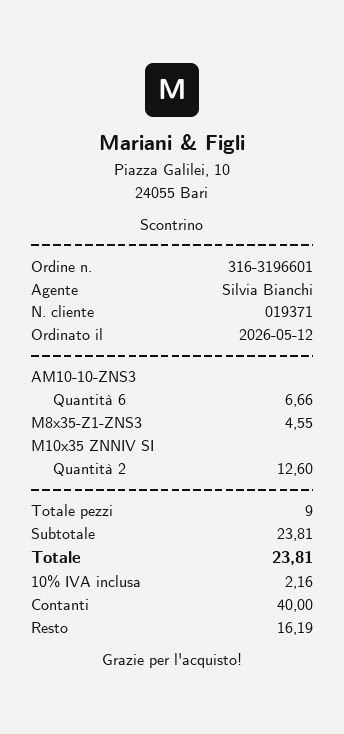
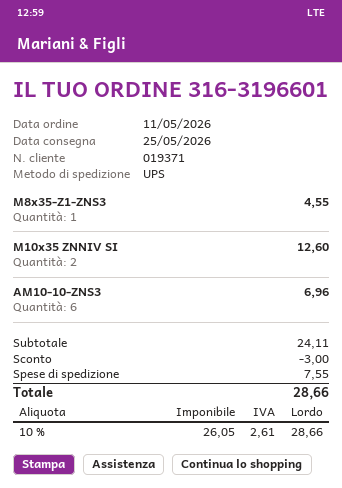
order date: 2026-05-12 -> 2026-05-11
AM10-10-ZNS3: 6 for 6.66 -> 6 for 6.96
subtotal: 23.81 -> 24.11
discount: none -> 3.00
shipping: none -> 7.55
tax: 10% = 2.16 -> 10% = 2.61
total: 23.81 -> 28.66

